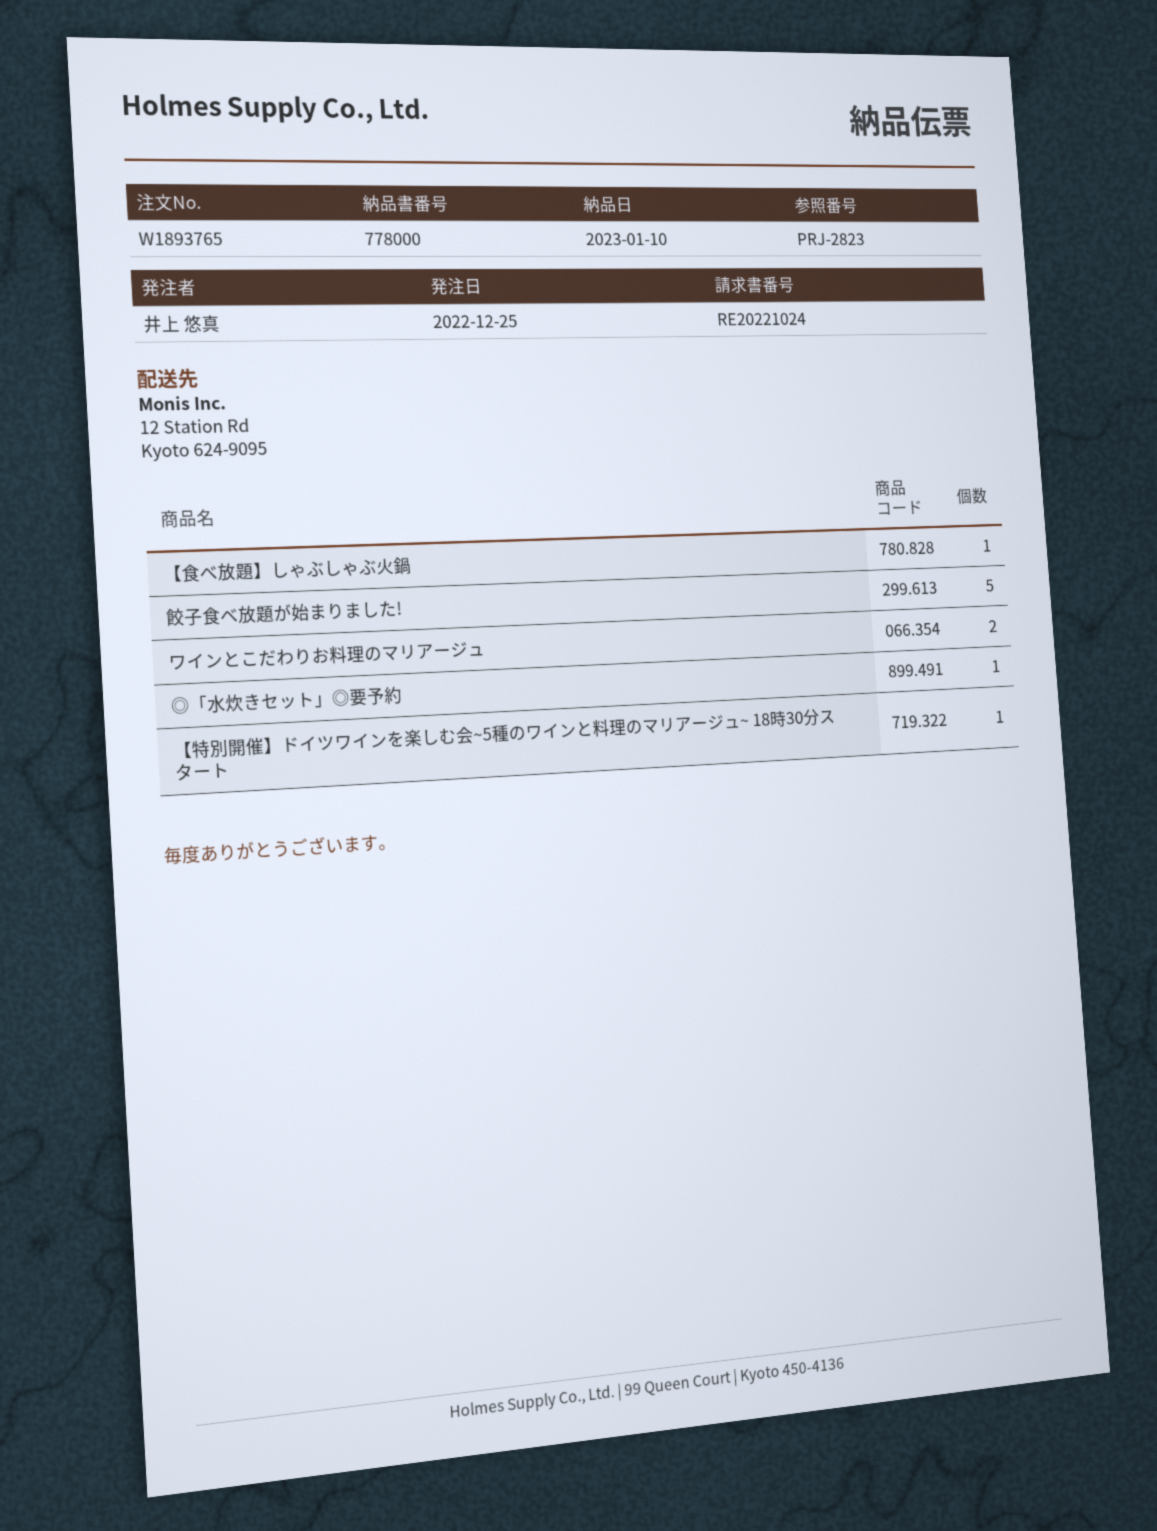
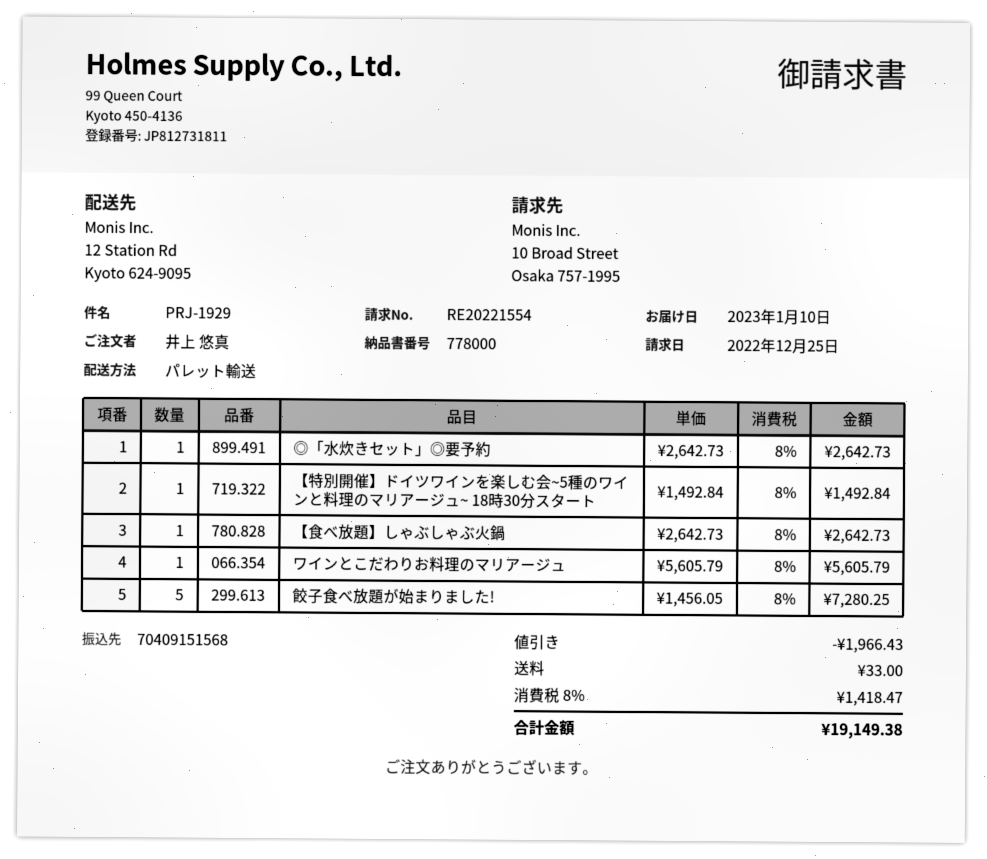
invoice number: RE20221024 -> RE20221554
reference: PRJ-2823 -> PRJ-1929
ワインとこだわりお料理のマリアージュ: 2 -> 1

